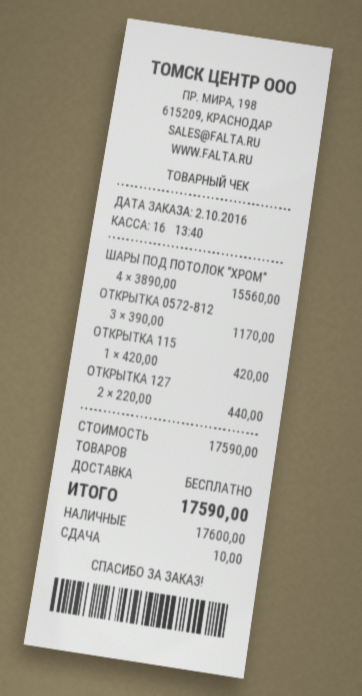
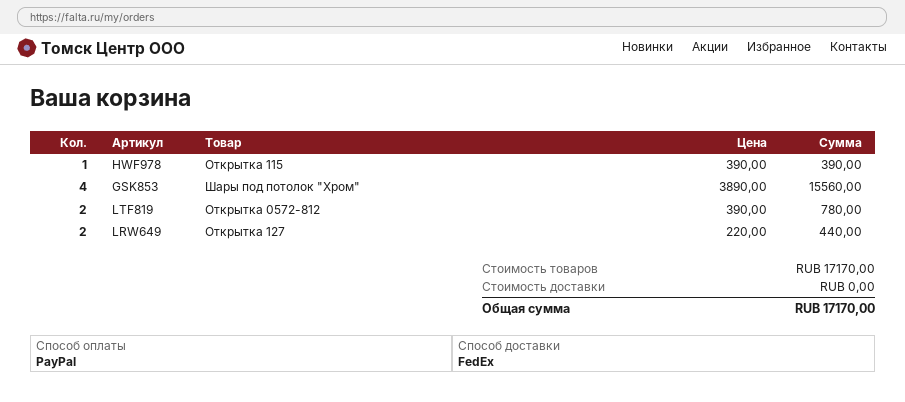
payment method: cash -> PayPal
ОТКРЫТКА 0572-812: 3 x 390.00 = 1170.00 -> 2 x 390.00 = 780.00
ОТКРЫТКА 115: 1 x 420.00 = 420.00 -> 1 x 390.00 = 390.00
subtotal: 17590.00 -> 17170.00
total: 17590.00 -> 17170.00

